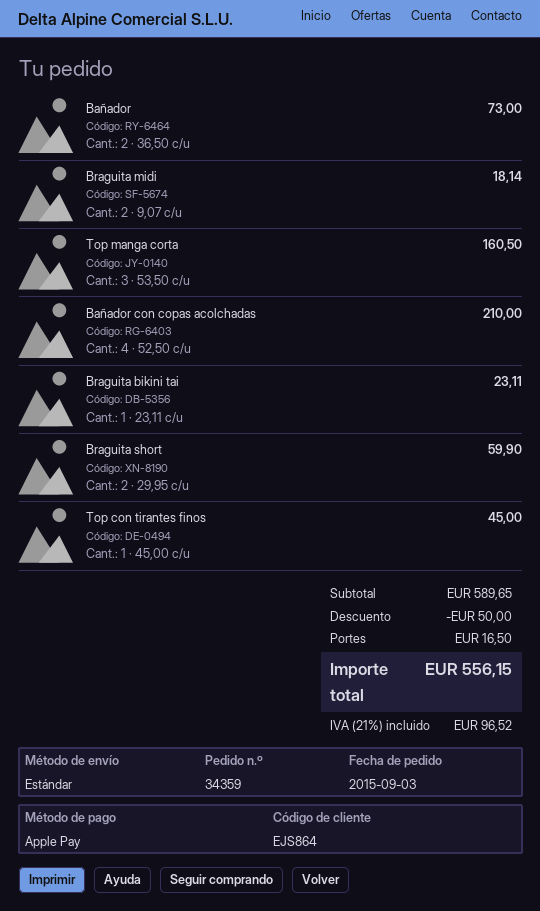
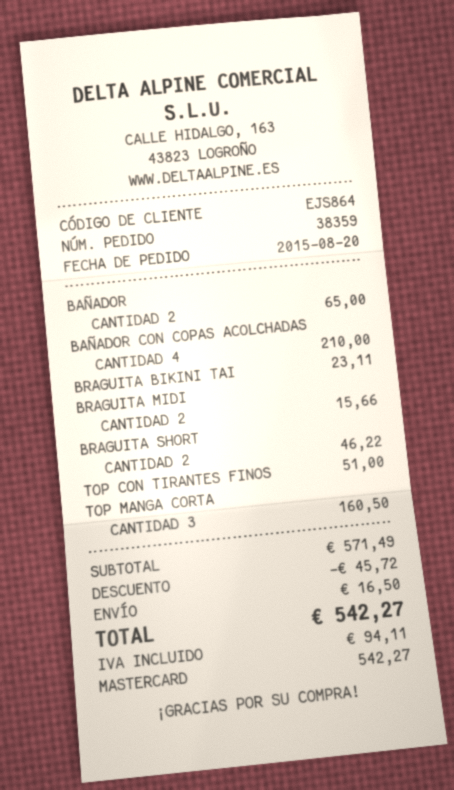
order number: 34359 -> 38359
order date: 2015-09-03 -> 2015-08-20
payment method: Apple Pay -> Mastercard
Bañador: 2 for 73.00 -> 2 for 65.00
Braguita midi: 2 for 18.14 -> 2 for 15.66
Braguita short: 2 for 59.90 -> 2 for 46.22
Top con tirantes finos: 1 for 45.00 -> 1 for 51.00
subtotal: 589.65 -> 571.49
discount: 50.00 -> 45.72
tax: 96.52 -> 94.11
total: 556.15 -> 542.27

